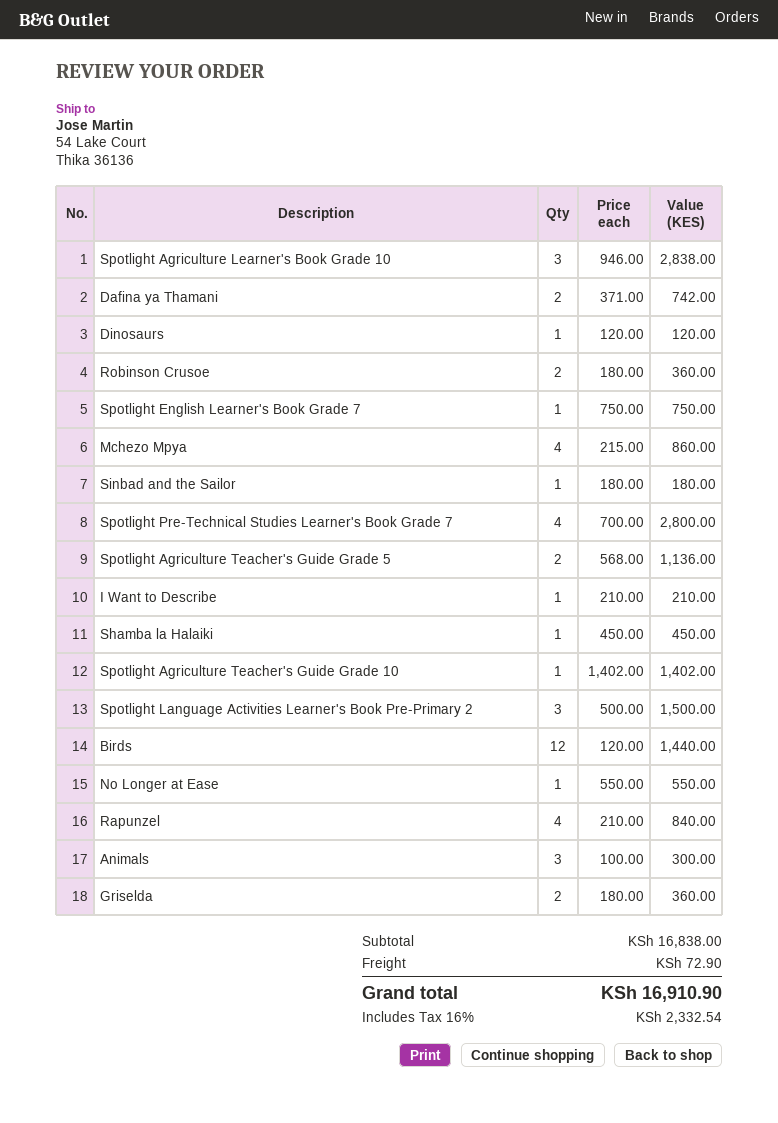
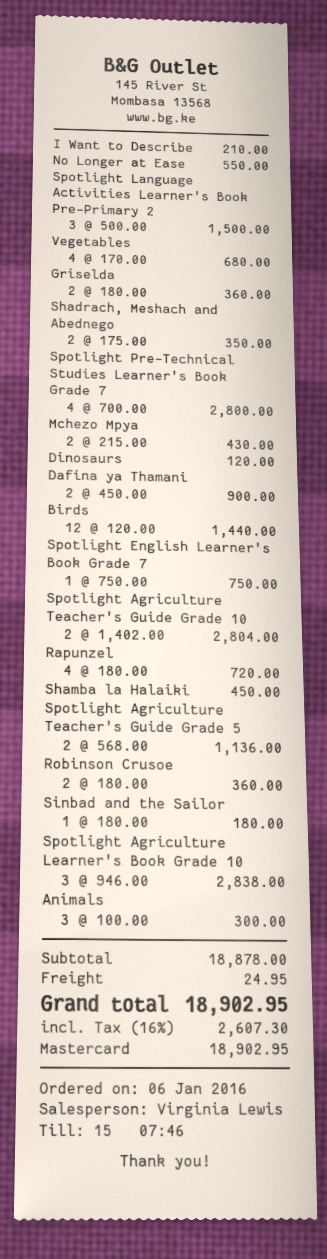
Dafina ya Thamani: 2 x 371.00 = 742.00 -> 2 x 450.00 = 900.00
Mchezo Mpya: 4 x 215.00 = 860.00 -> 2 x 215.00 = 430.00
Spotlight Agriculture Teacher's Guide Grade 10: 1 x 1402.00 = 1402.00 -> 2 x 1402.00 = 2804.00
Rapunzel: 4 x 210.00 = 840.00 -> 4 x 180.00 = 720.00
Vegetables: none -> 4 x 170.00 = 680.00
Shadrach, Meshach and Abednego: none -> 2 x 175.00 = 350.00
subtotal: 16838.00 -> 18878.00
shipping: 72.90 -> 24.95
tax: 16% = 2332.54 -> 16% = 2607.30
total: 16910.90 -> 18902.95

